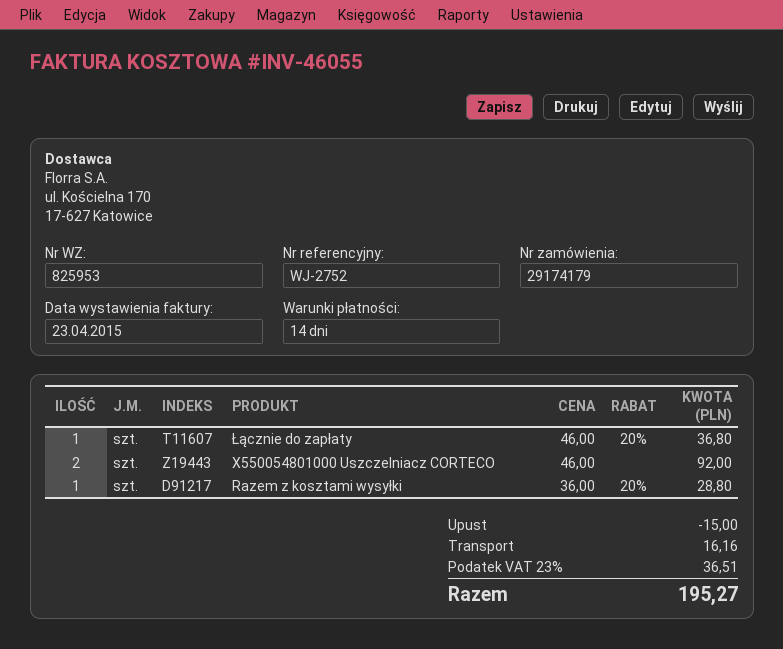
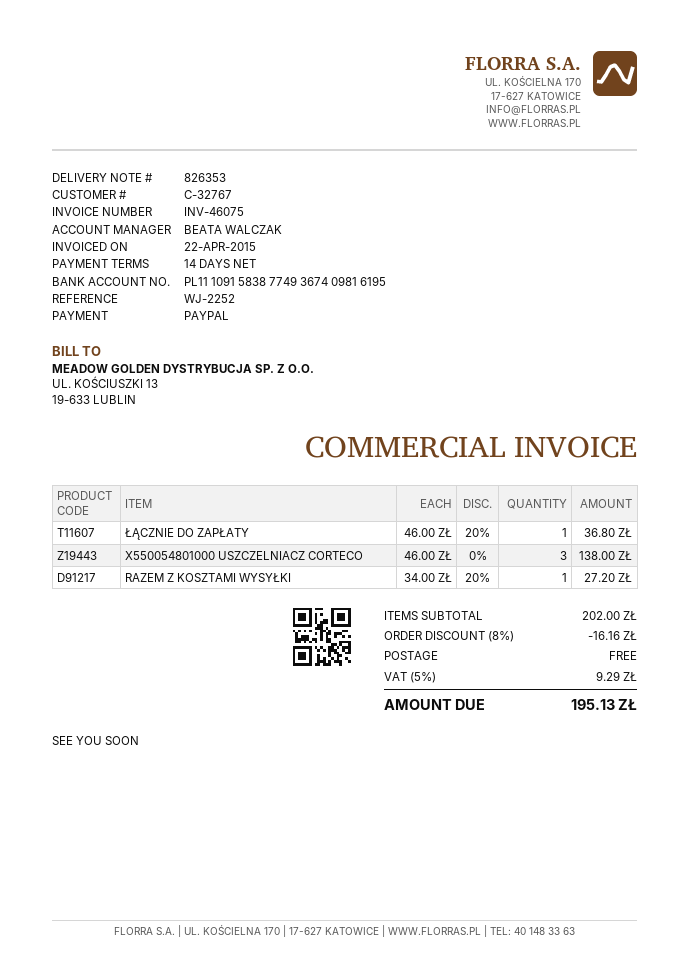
delivery note number: 825953 -> 826353
invoice number: INV-46055 -> INV-46075
invoice date: 2015-04-23 -> 2015-04-22
reference: WJ-2752 -> WJ-2252
X550054801000 Uszczelniacz CORTECO: 2 x 46.00 = 92.00 -> 3 x 46.00 = 138.00
Razem z kosztami wysyłki: 1 x 36.00 - 20% = 28.80 -> 1 x 34.00 - 20% = 27.20
discount: 15.00 -> 16.16
shipping: 16.16 -> 0.00
tax: 23% = 36.51 -> 5% = 9.29
total: 195.27 -> 195.13

